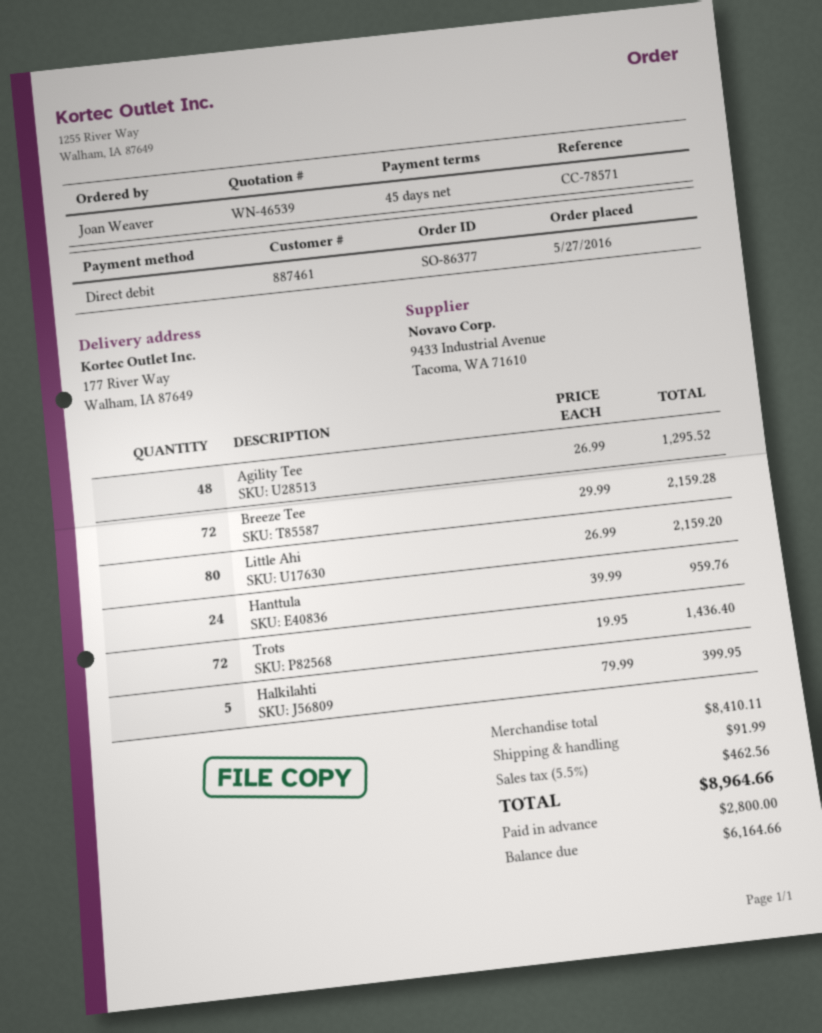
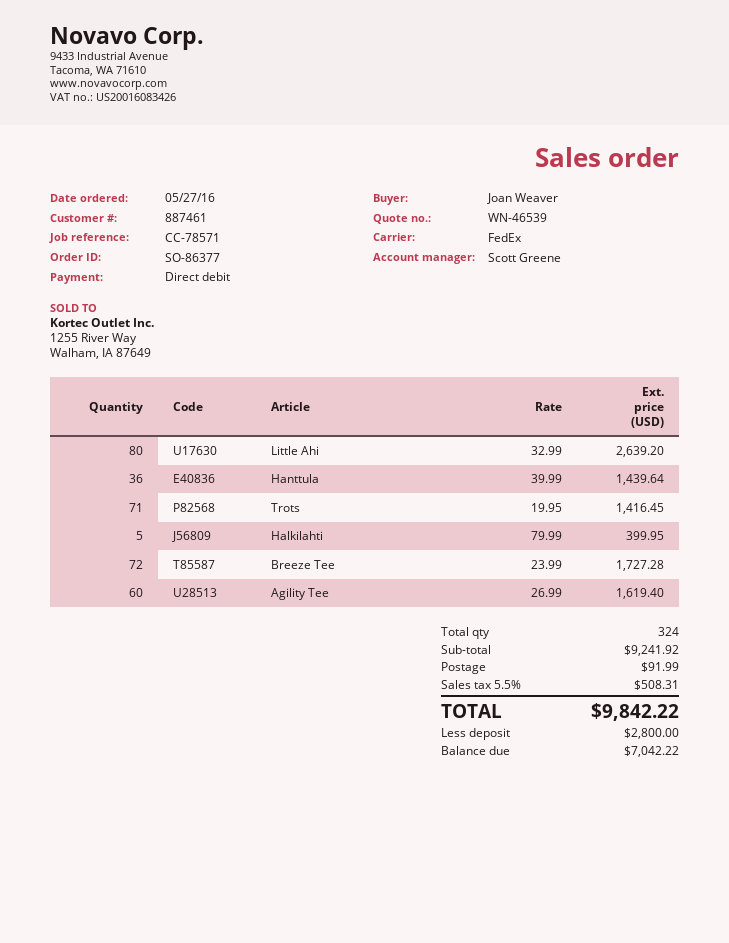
Agility Tee: 48 x 26.99 = 1295.52 -> 60 x 26.99 = 1619.40
Breeze Tee: 72 x 29.99 = 2159.28 -> 72 x 23.99 = 1727.28
Little Ahi: 80 x 26.99 = 2159.20 -> 80 x 32.99 = 2639.20
Hanttula: 24 x 39.99 = 959.76 -> 36 x 39.99 = 1439.64
Trots: 72 x 19.95 = 1436.40 -> 71 x 19.95 = 1416.45
subtotal: 8410.11 -> 9241.92
tax: 5.5% = 462.56 -> 5.5% = 508.31
total: 8964.66 -> 9842.22
balance: 6164.66 -> 7042.22

